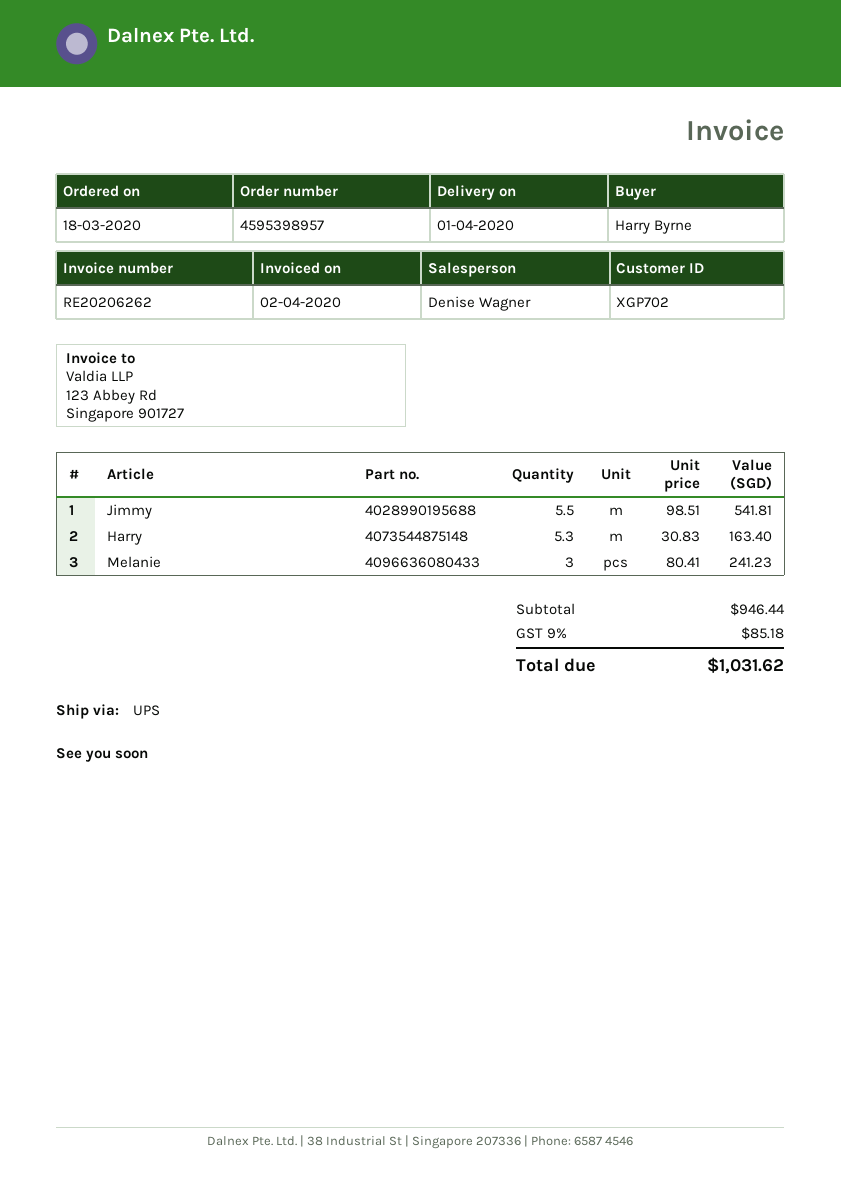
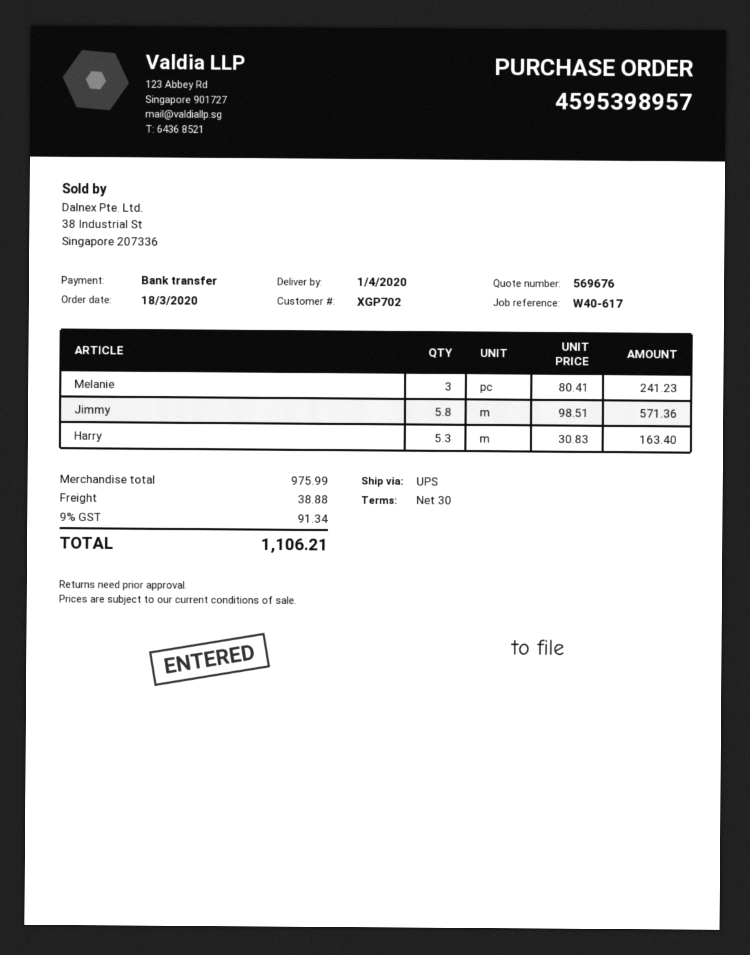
Jimmy: 5.5 x 98.51 = 541.81 -> 5.8 x 98.51 = 571.36
subtotal: 946.44 -> 975.99
shipping: none -> 38.88
tax: 9% = 85.18 -> 9% = 91.34
total: 1031.62 -> 1106.21

